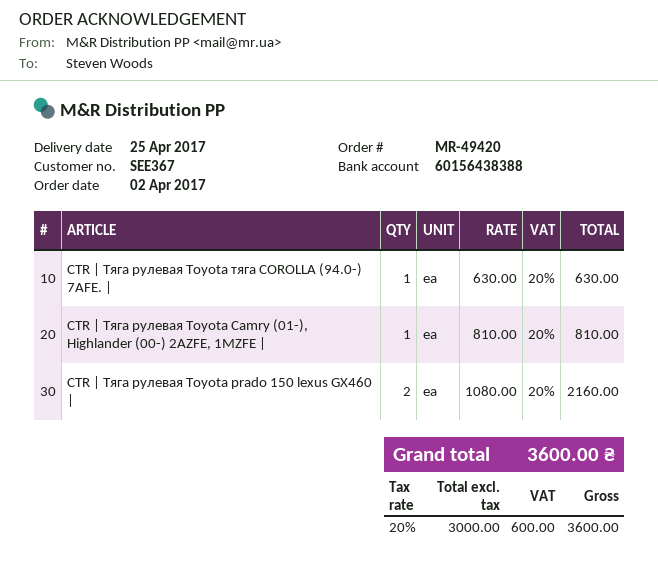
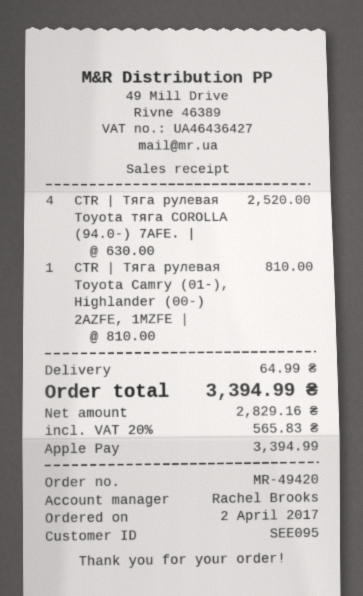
customer number: SEE367 -> SEE095
CTR | Тяга рулевая Toyota тяга COROLLA (94.0-) 7AFE. |: 1 x 630.00 = 630.00 -> 4 x 630.00 = 2520.00
CTR | Тяга рулевая Toyota prado 150 lexus GX460 |: 2 x 1080.00 = 2160.00 -> none
shipping: none -> 64.99
net: 3000.00 -> 2829.16
tax: 20% = 600.00 -> 20% = 565.83
total: 3600.00 -> 3394.99

